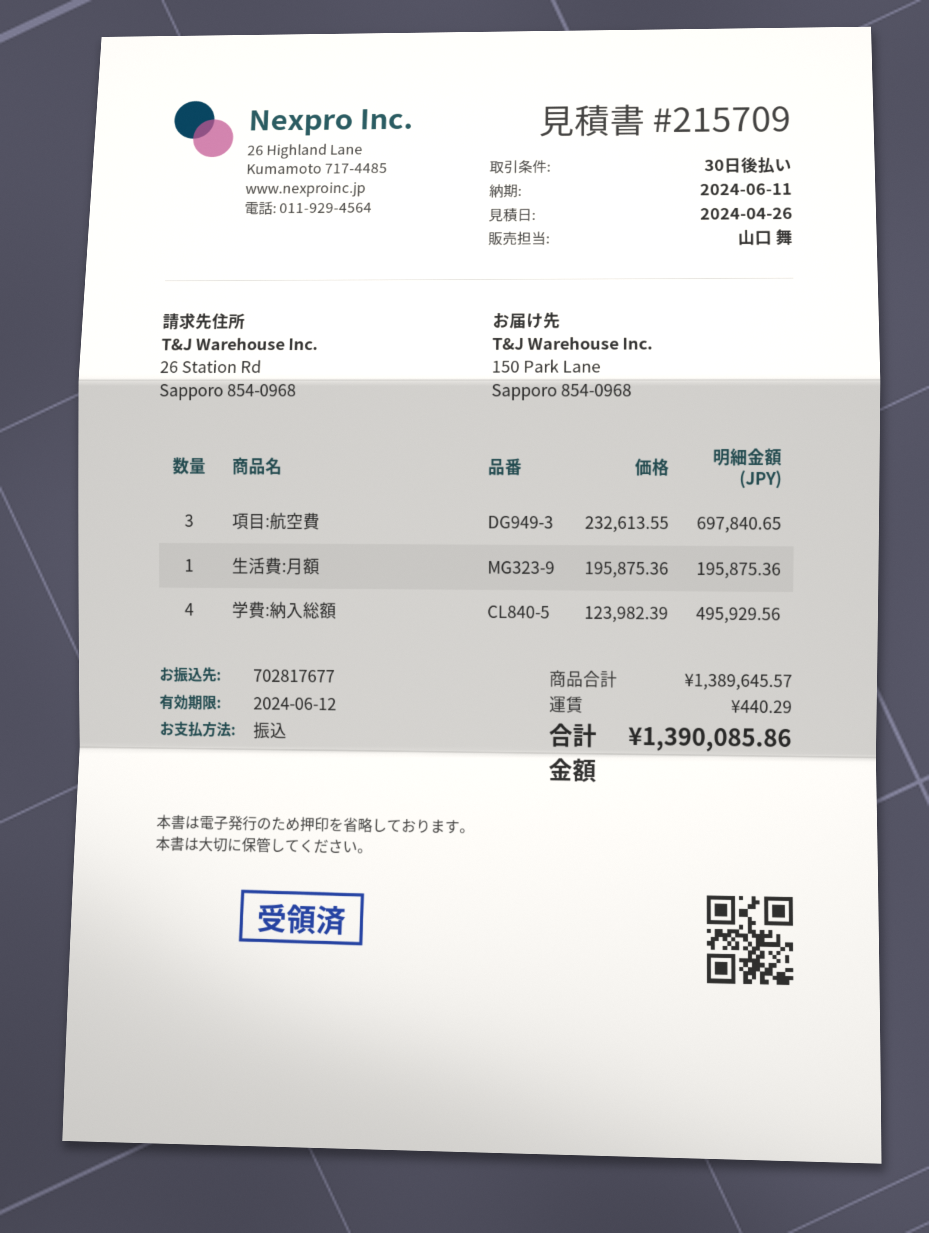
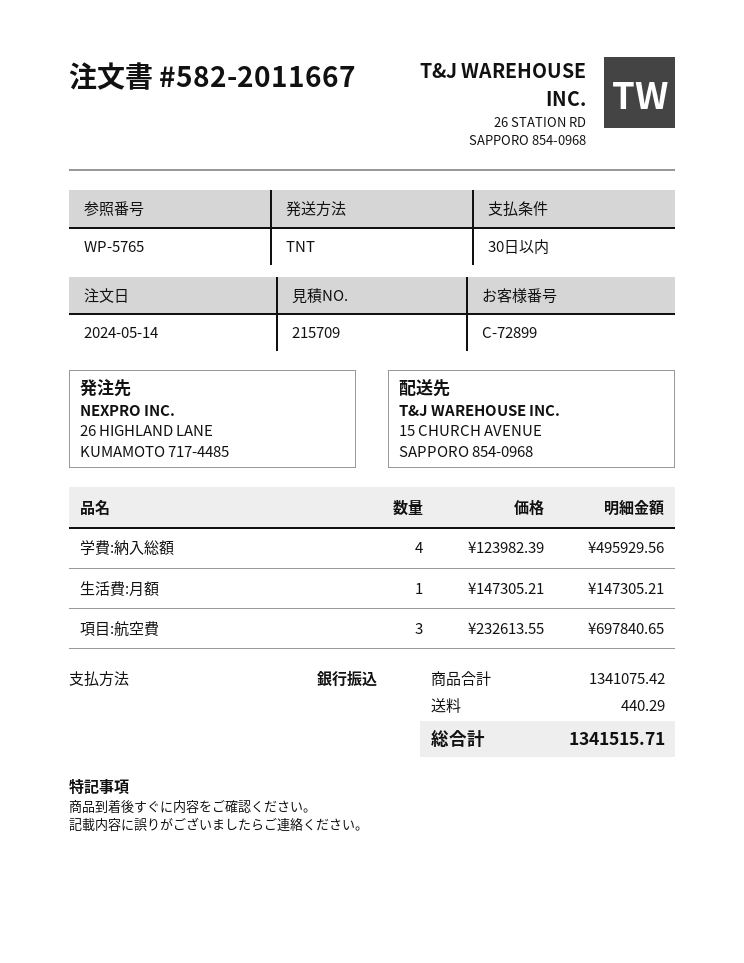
ship to: 150 Park Lane, Sapporo 854-0968 -> 15 CHURCH AVENUE, SAPPORO 854-0968
生活費:月額: 1 x 195875.36 = 195875.36 -> 1 x 147305.21 = 147305.21
subtotal: 1389645.57 -> 1341075.42
total: 1390085.86 -> 1341515.71

